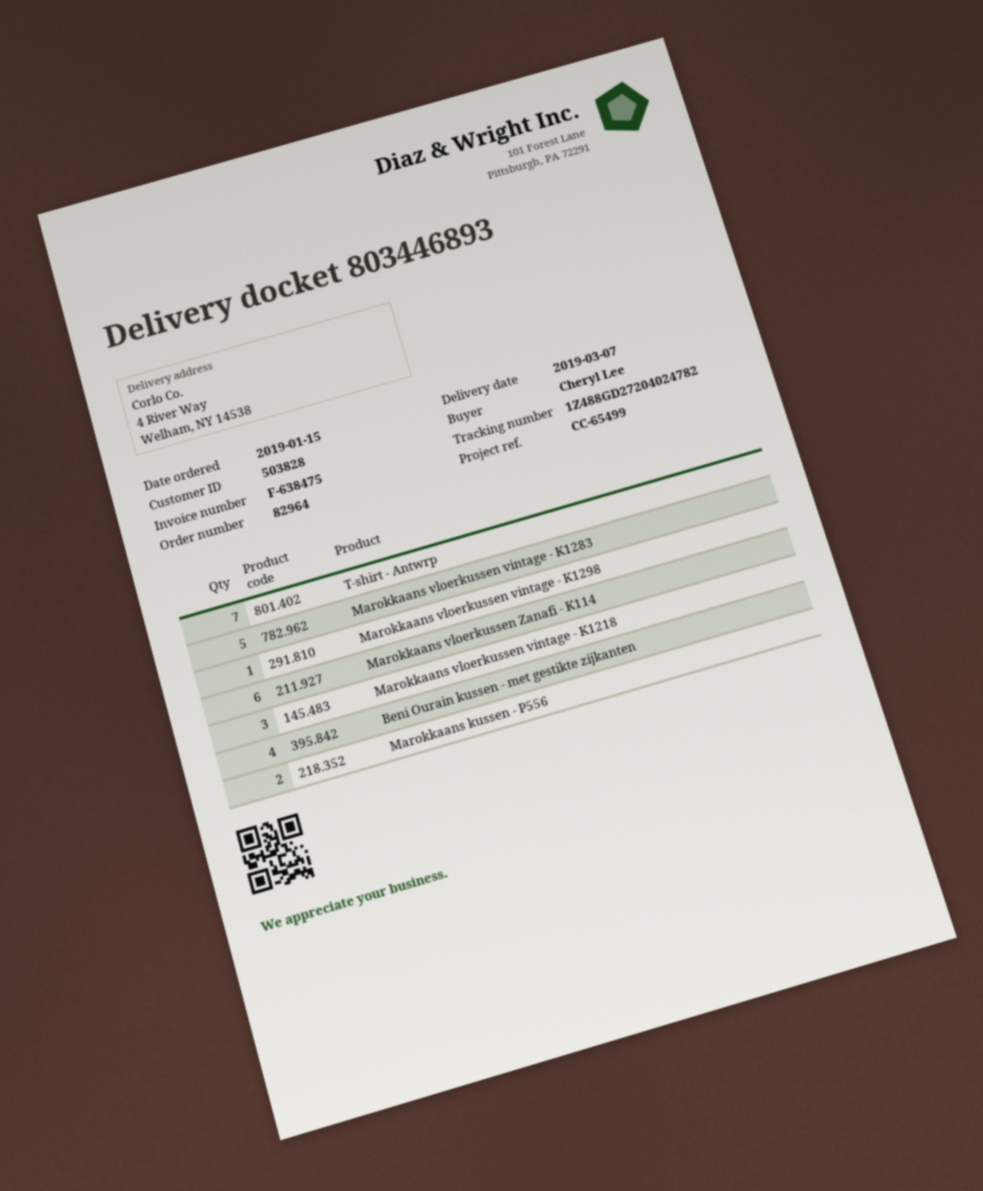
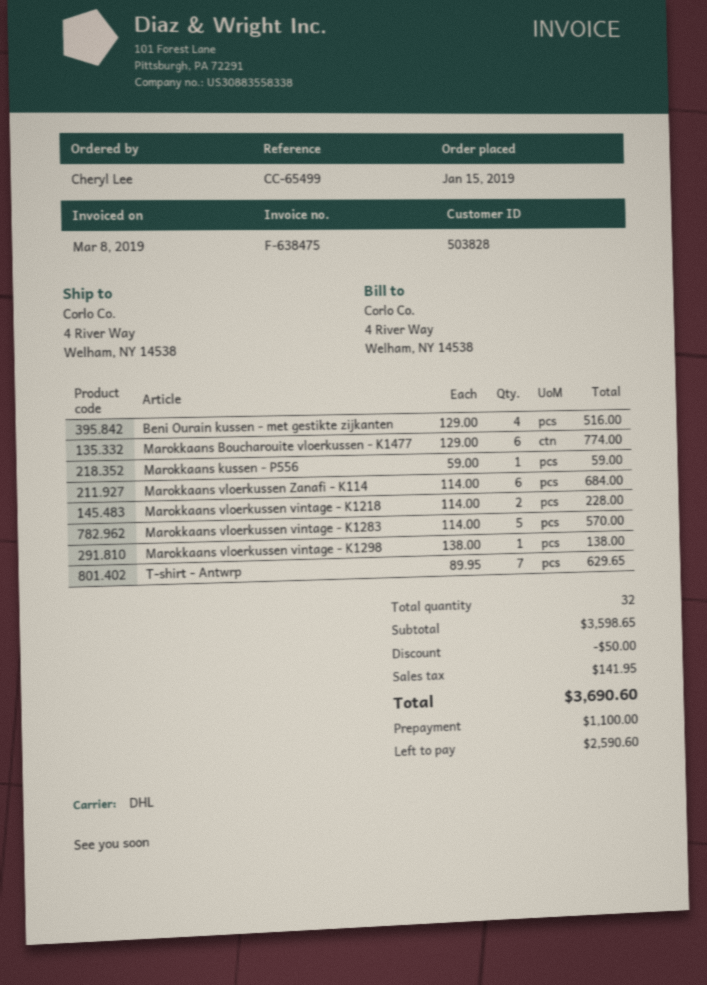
Marokkaans vloerkussen vintage - K1218: 3 -> 2
Marokkaans kussen - P556: 2 -> 1
Marokkaans Boucharouite vloerkussen - K1477: none -> 6

